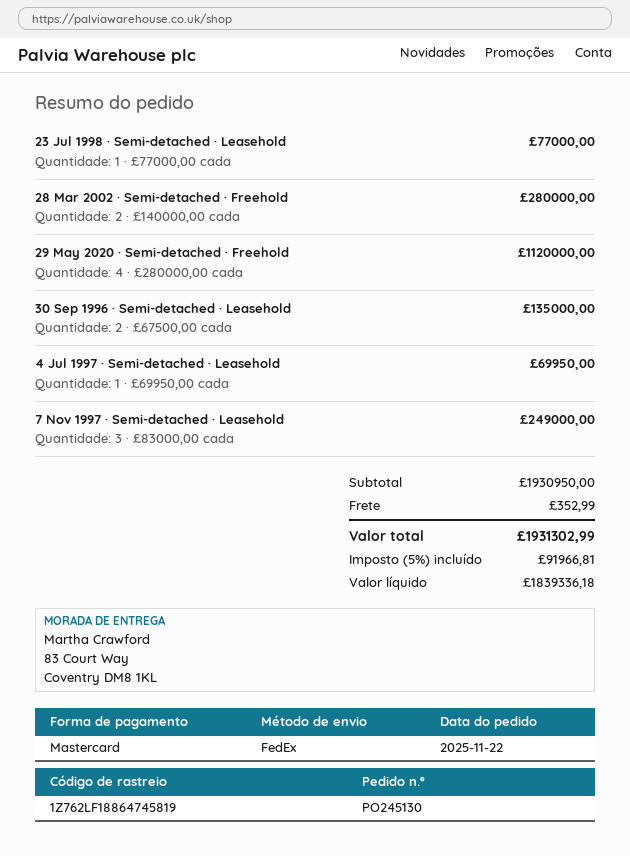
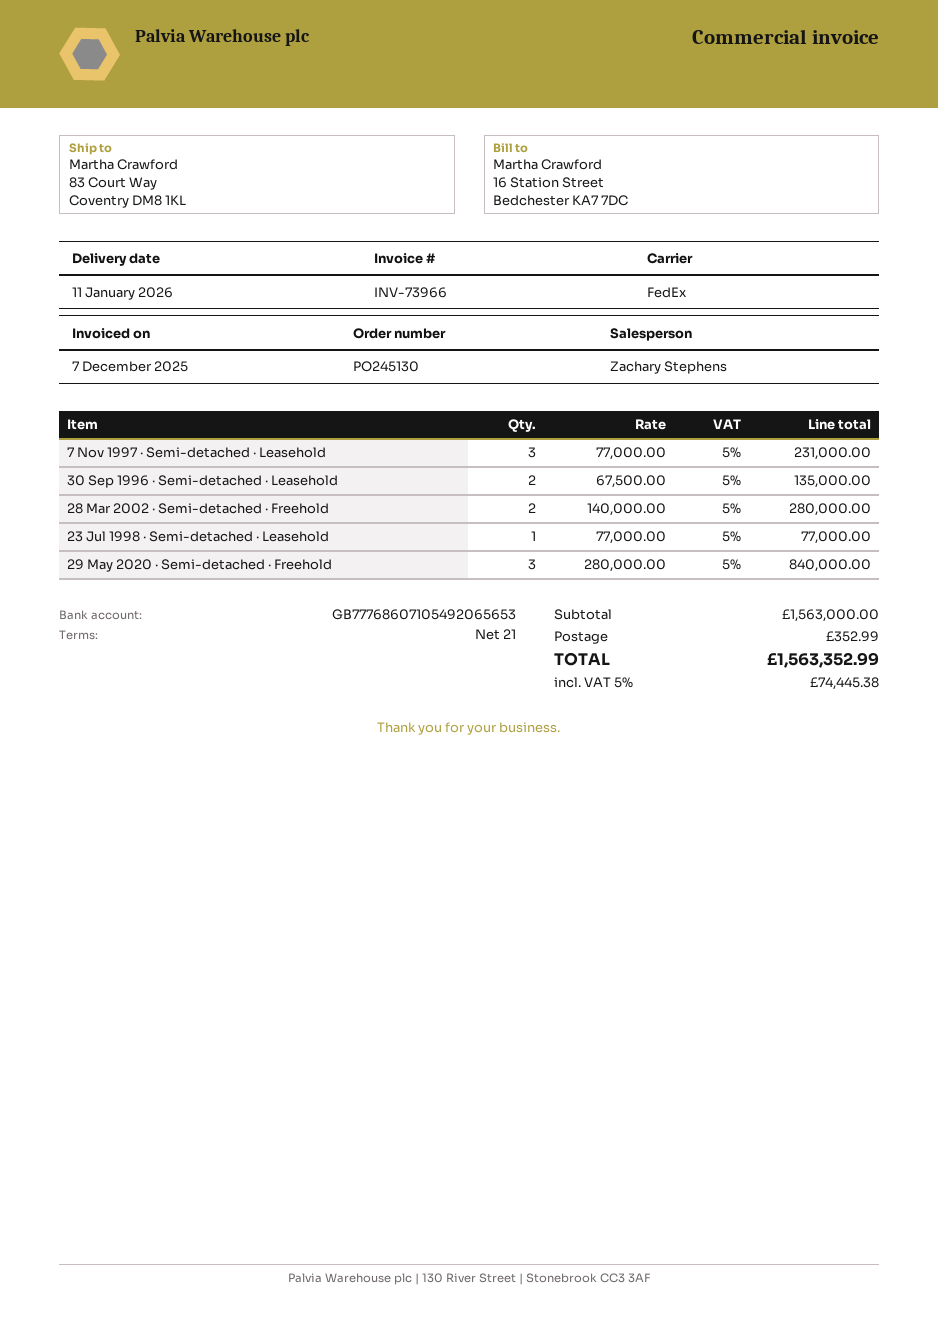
29 May 2020 · Semi-detached · Freehold: 4 x 280000.00 = 1120000.00 -> 3 x 280000.00 = 840000.00
4 Jul 1997 · Semi-detached · Leasehold: 1 x 69950.00 = 69950.00 -> none
7 Nov 1997 · Semi-detached · Leasehold: 3 x 83000.00 = 249000.00 -> 3 x 77000.00 = 231000.00
subtotal: 1930950.00 -> 1563000.00
tax: 5% = 91966.81 -> 5% = 74445.38
total: 1931302.99 -> 1563352.99

